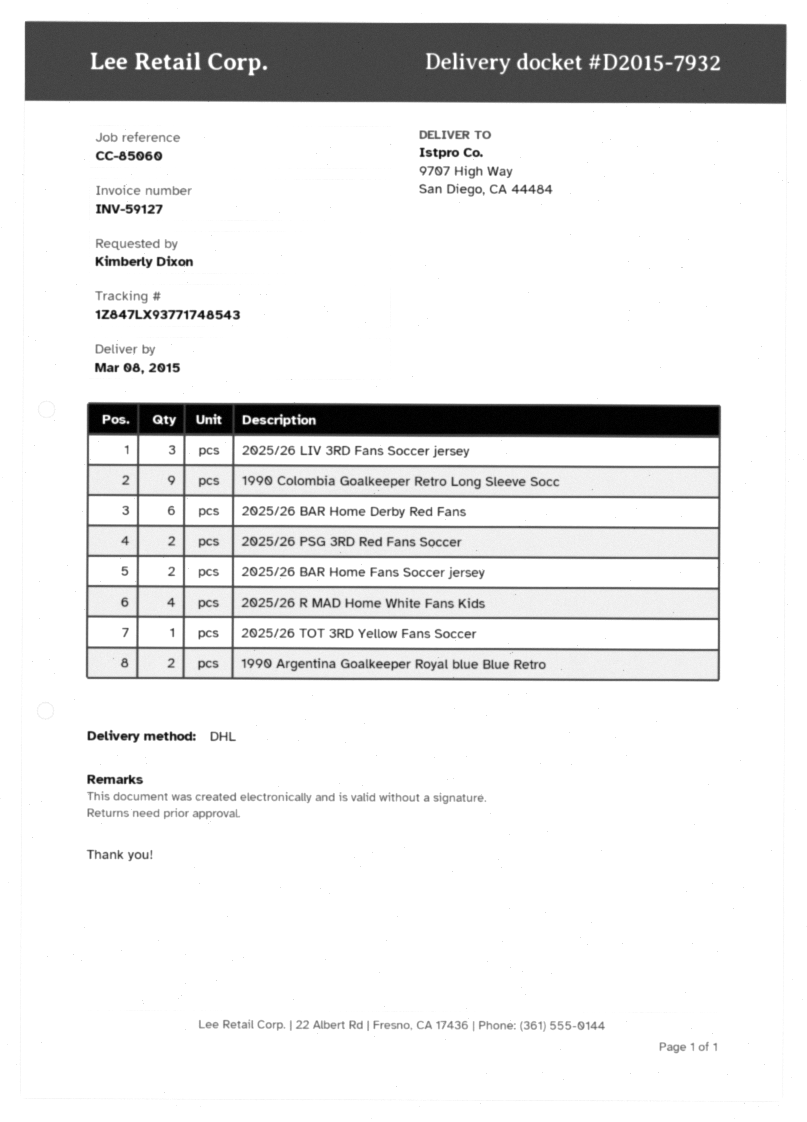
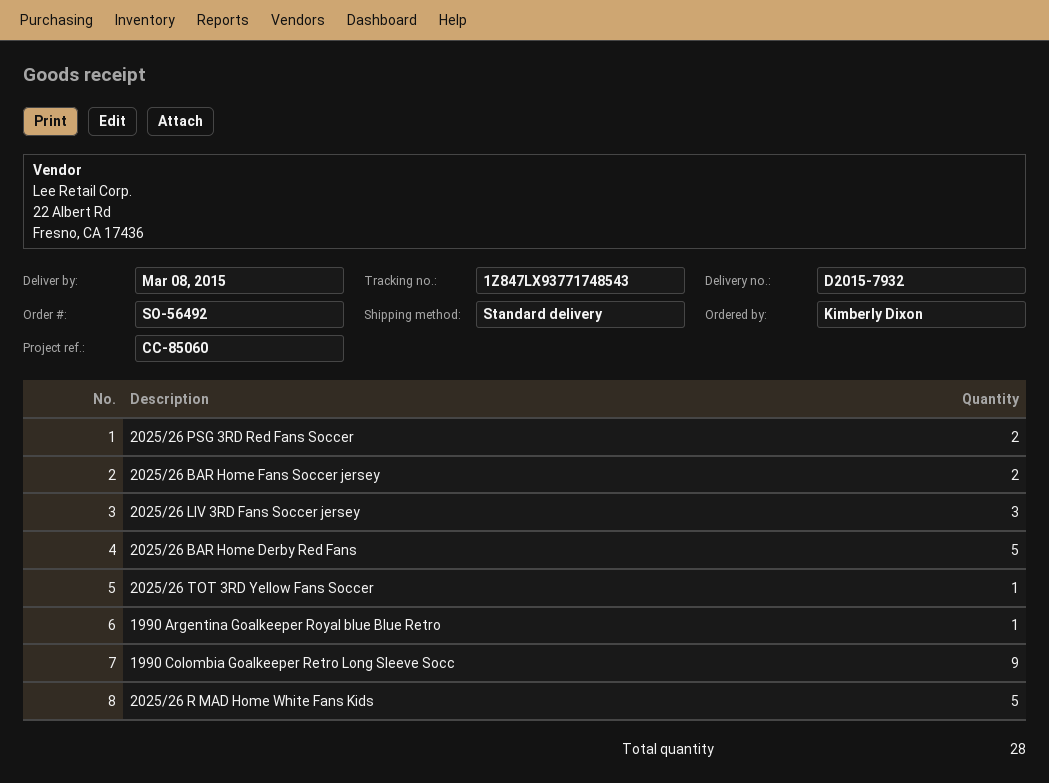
shipping method: DHL -> standard
2025/26 BAR Home Derby Red Fans: 6 -> 5
2025/26 R MAD Home White Fans Kids: 4 -> 5
1990 Argentina Goalkeeper Royal blue Blue Retro: 2 -> 1

